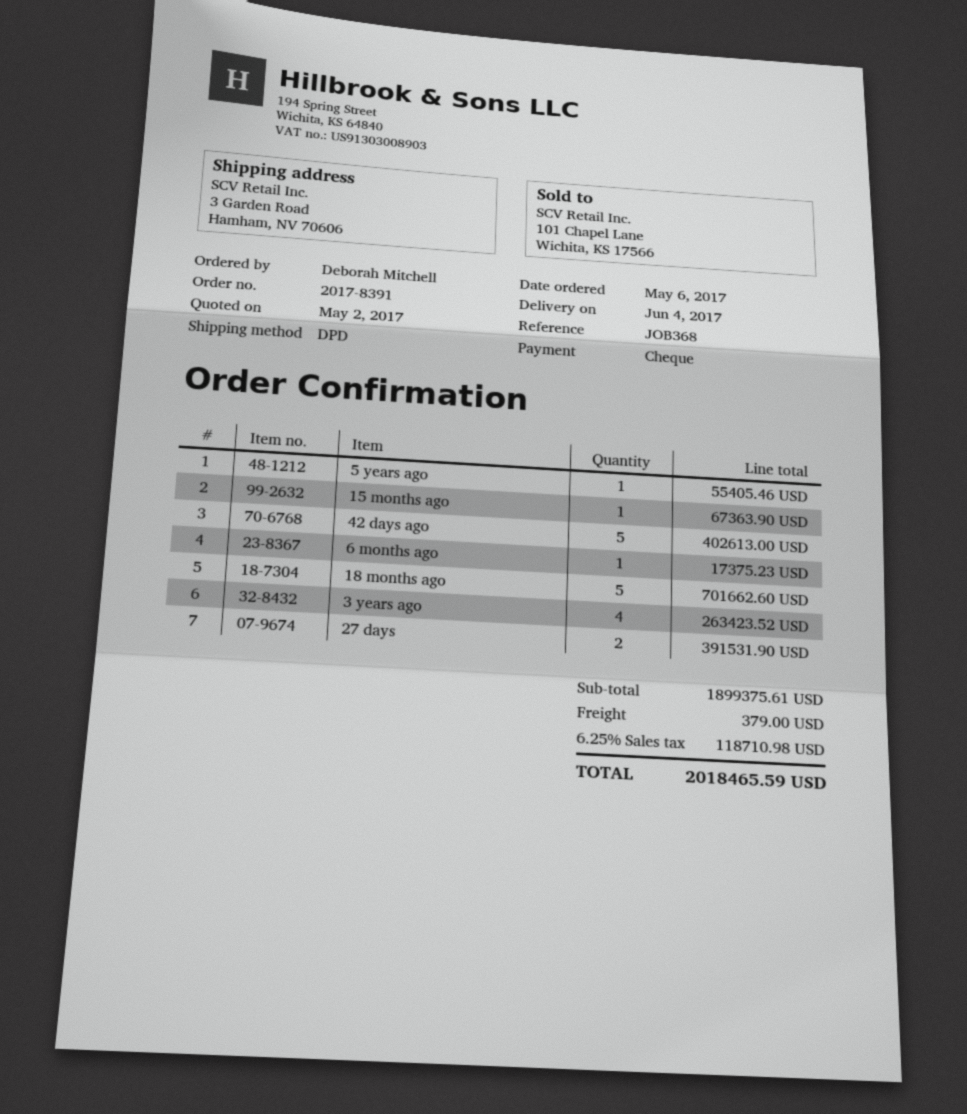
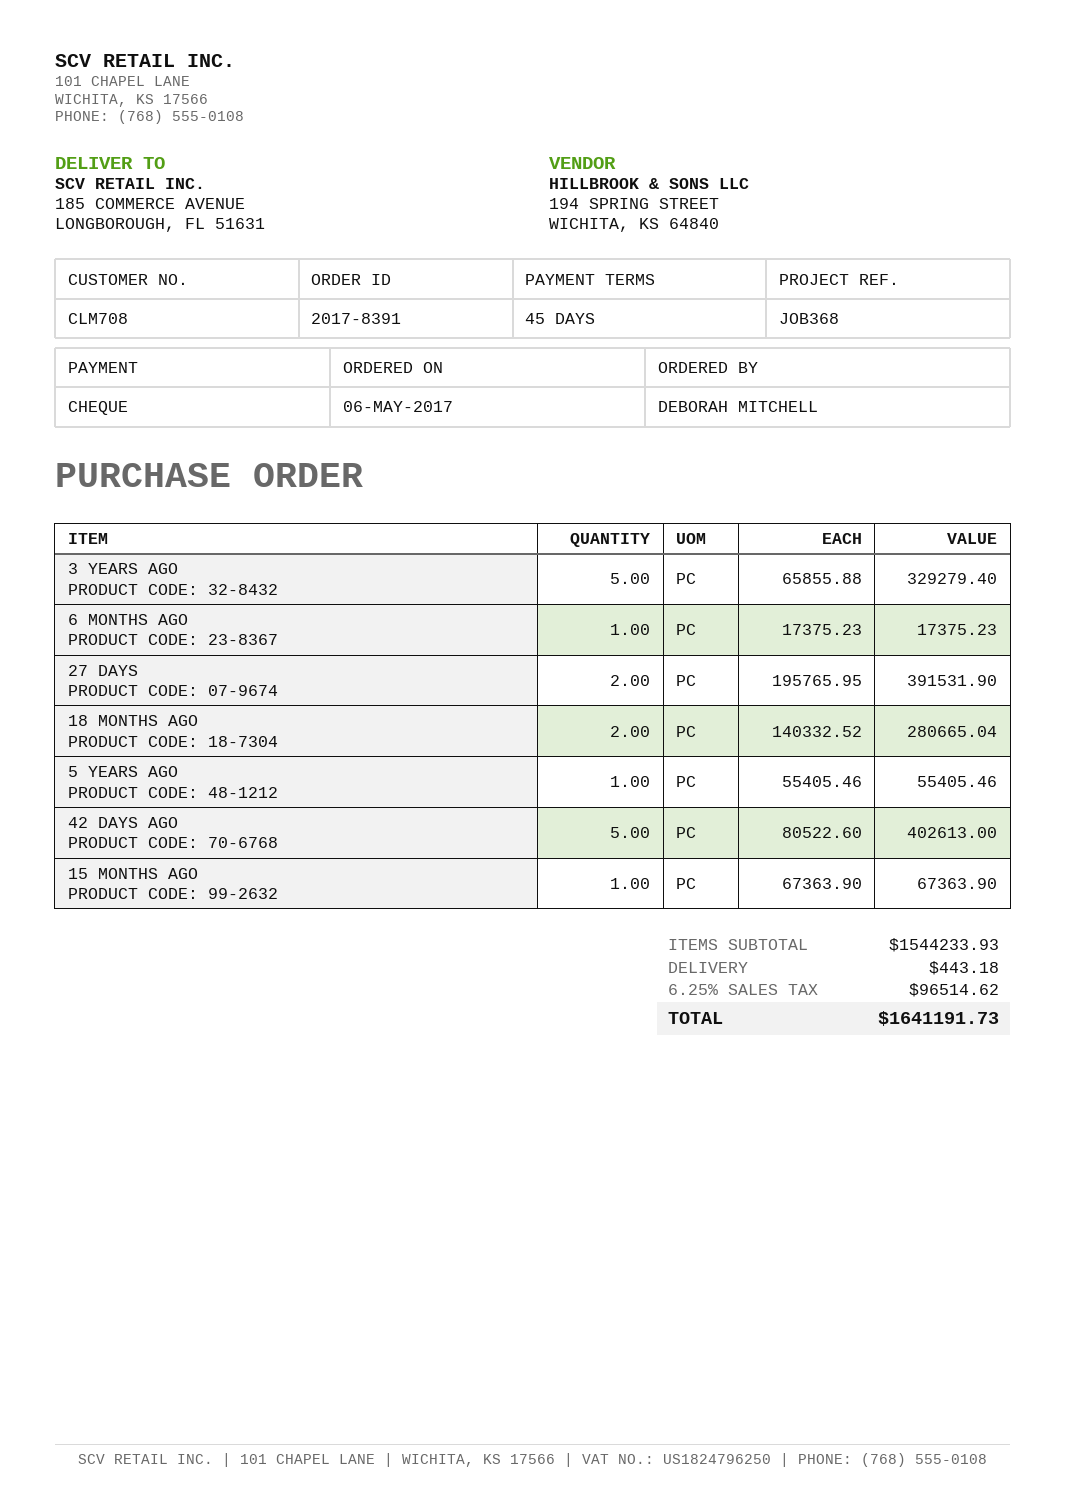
ship to: 3 Garden Road, Hamham, NV 70606 -> 185 COMMERCE AVENUE, LONGBOROUGH, FL 51631
18 months ago: 5 for 701662.60 -> 2 for 280665.04
3 years ago: 4 for 263423.52 -> 5 for 329279.40
subtotal: 1899375.61 -> 1544233.93
shipping: 379.00 -> 443.18
tax: 6.25% = 118710.98 -> 6.25% = 96514.62
total: 2018465.59 -> 1641191.73

